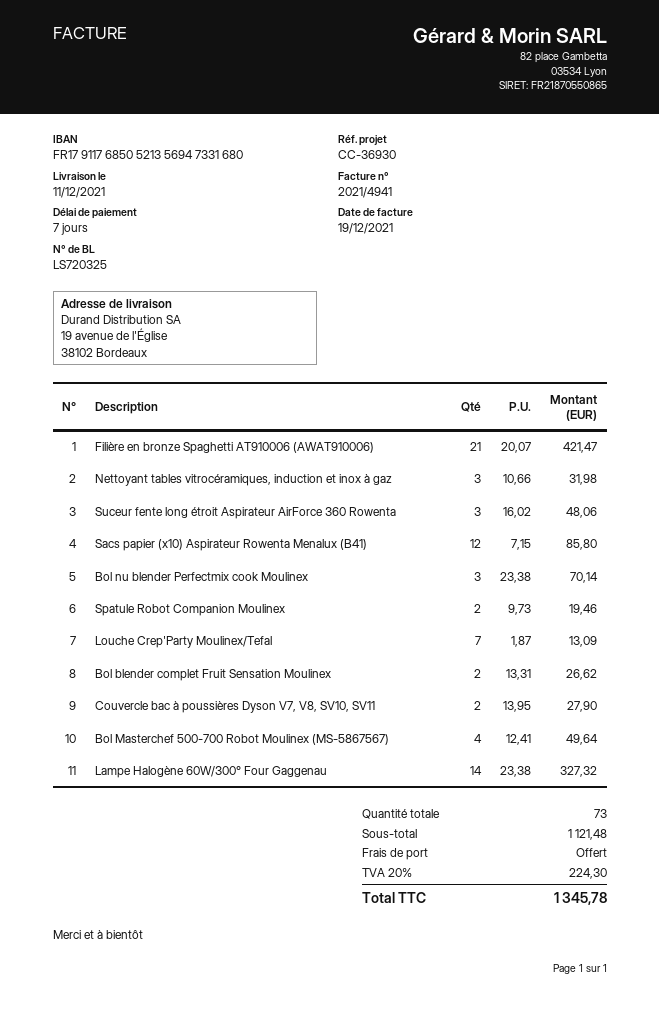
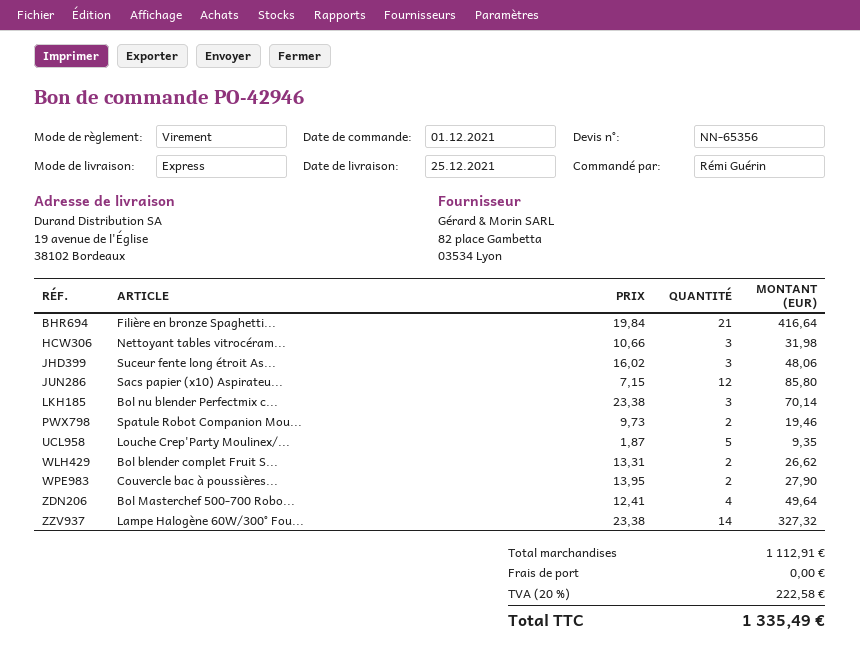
delivery date: 2021-12-11 -> 2021-12-25
Filière en bronze Spaghetti AT910006 (AWAT910006): 21 x 20.07 = 421.47 -> 21 x 19.84 = 416.64
Louche Crep'Party Moulinex/Tefal: 7 x 1.87 = 13.09 -> 5 x 1.87 = 9.35
subtotal: 1121.48 -> 1112.91
tax: 20% = 224.30 -> 20% = 222.58
total: 1345.78 -> 1335.49

